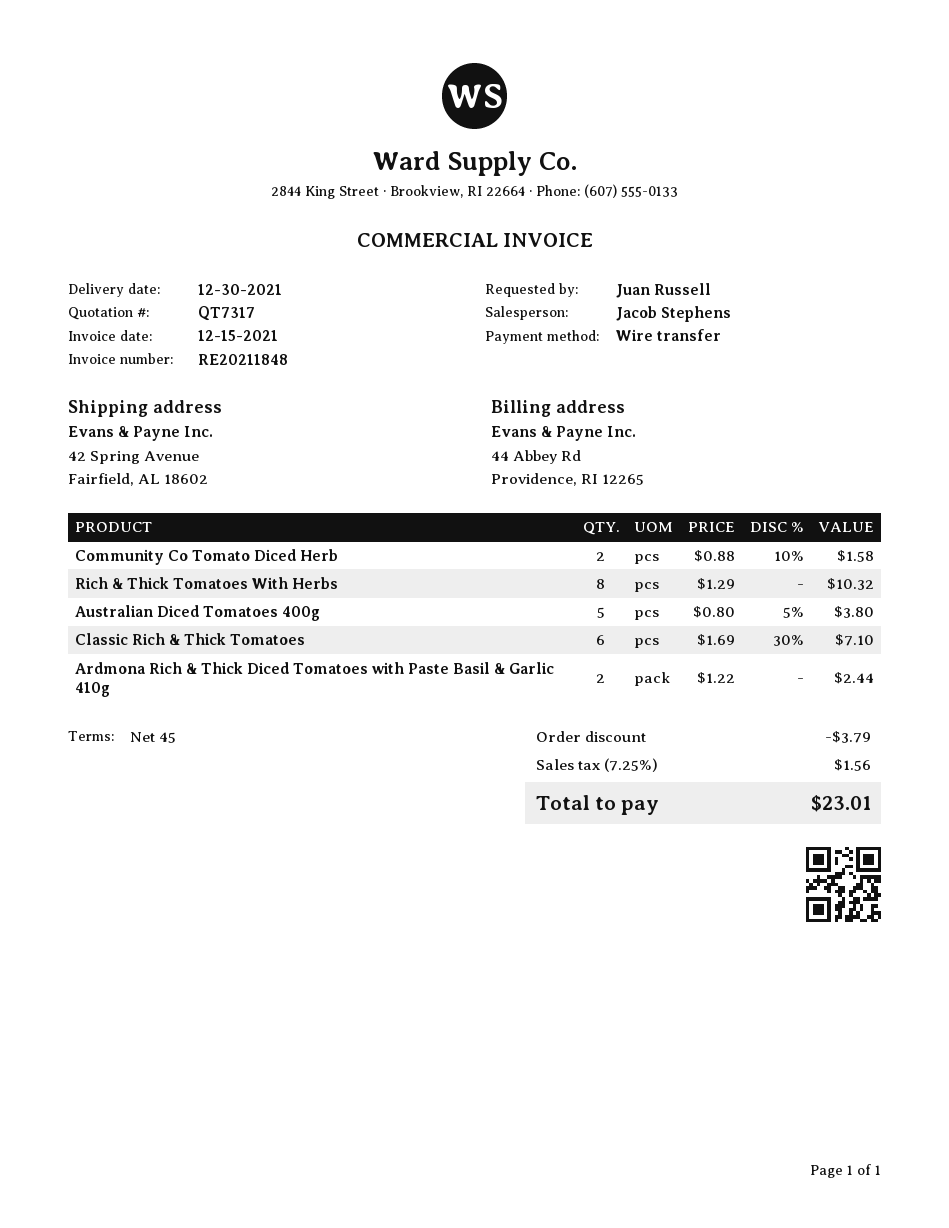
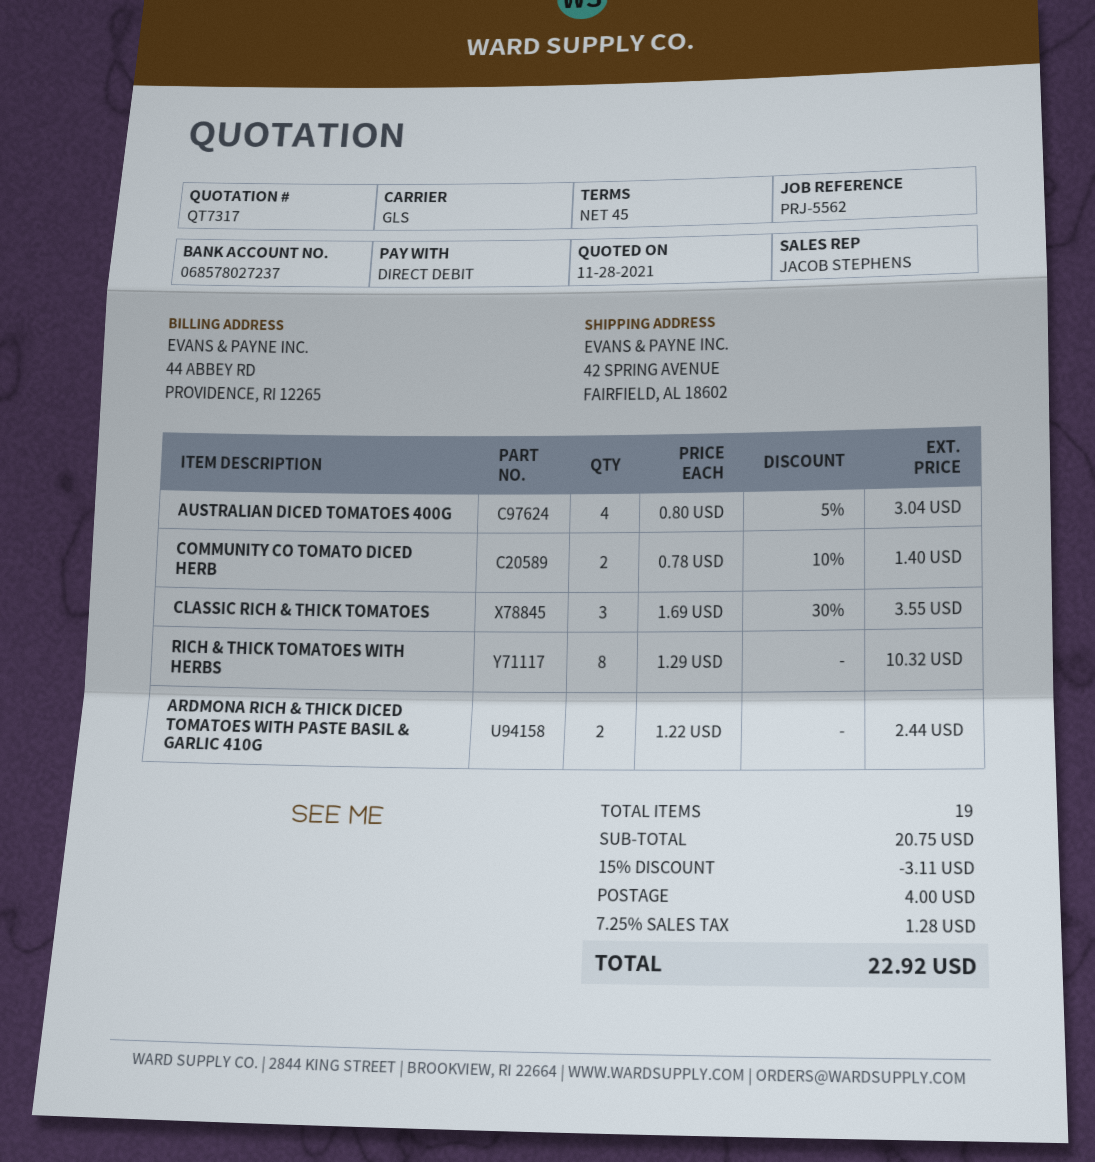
payment method: bank transfer -> direct debit
Community Co Tomato Diced Herb: 2 x 0.88 - 10% = 1.58 -> 2 x 0.78 - 10% = 1.40
Australian Diced Tomatoes 400g: 5 x 0.80 - 5% = 3.80 -> 4 x 0.80 - 5% = 3.04
Classic Rich & Thick Tomatoes: 6 x 1.69 - 30% = 7.10 -> 3 x 1.69 - 30% = 3.55
discount: 3.79 -> 3.11
shipping: none -> 4.00
tax: 7.25% = 1.56 -> 7.25% = 1.28
total: 23.01 -> 22.92

